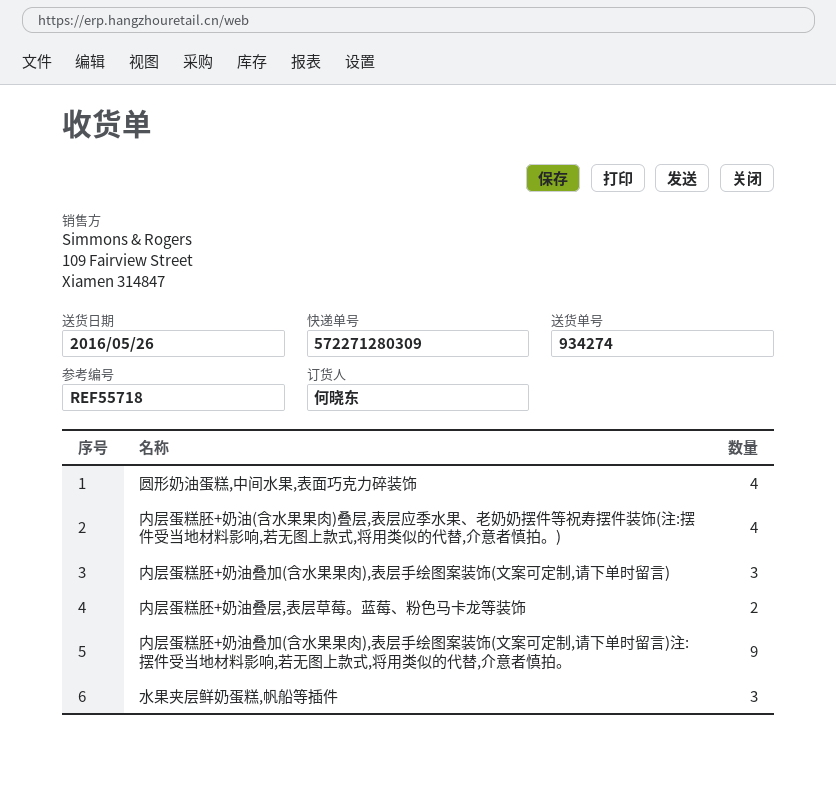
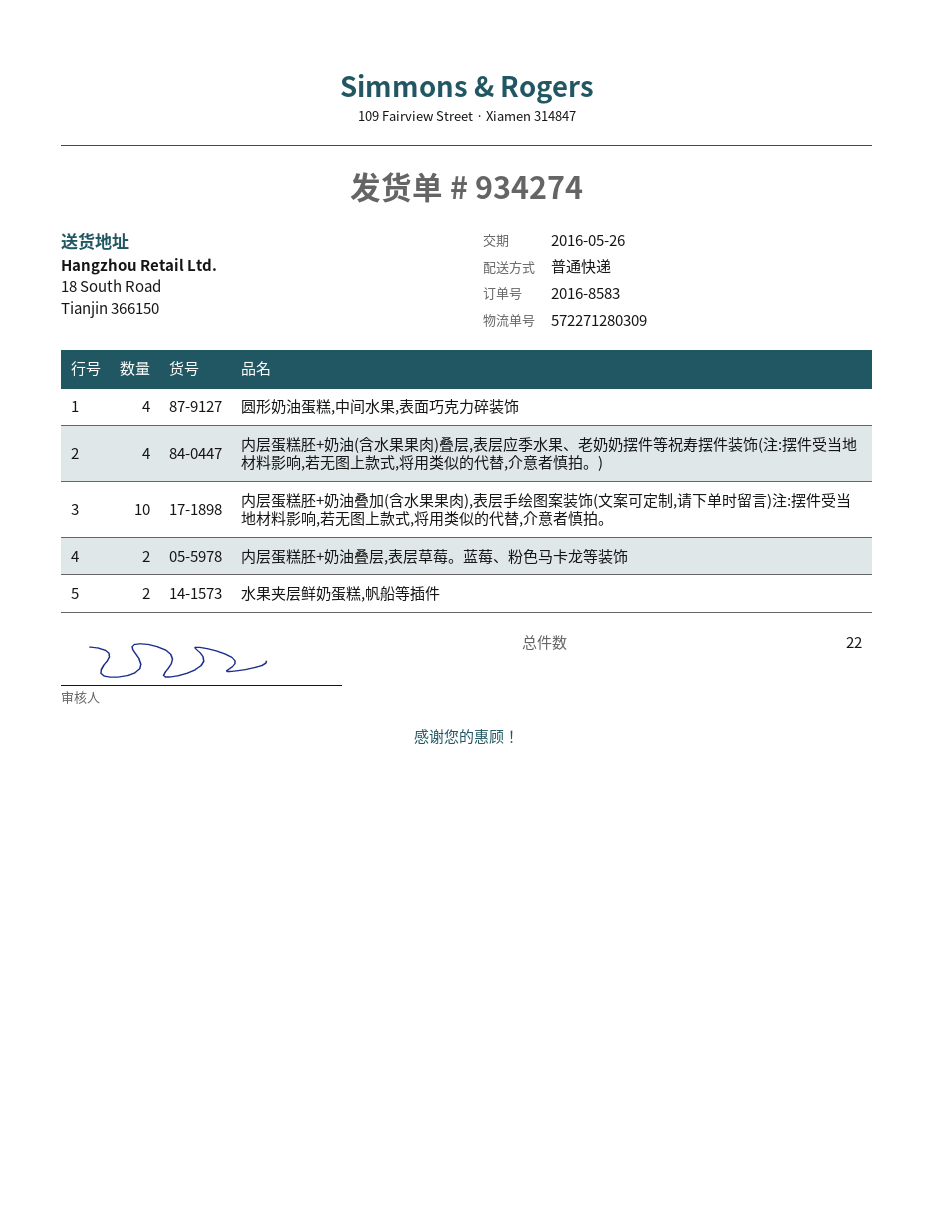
内层蛋糕胚+奶油叠加(含水果果肉),表层手绘图案装饰(文案可定制,请下单时留言): 3 -> none
内层蛋糕胚+奶油叠加(含水果果肉),表层手绘图案装饰(文案可定制,请下单时留言)注:摆件受当地材料影响,若无图上款式,将用类似的代替,介意者慎拍。: 9 -> 10
水果夹层鲜奶蛋糕,帆船等插件: 3 -> 2

